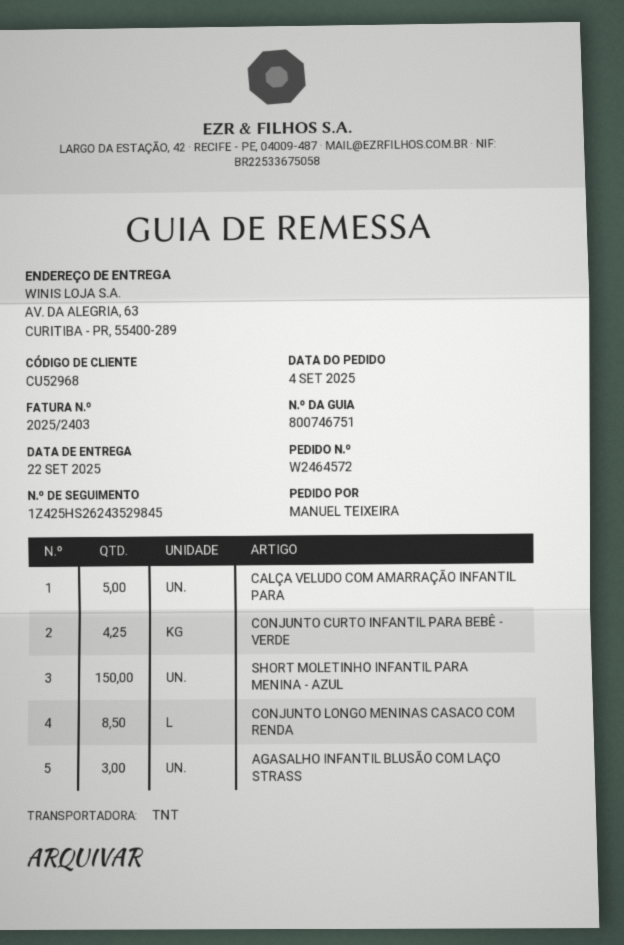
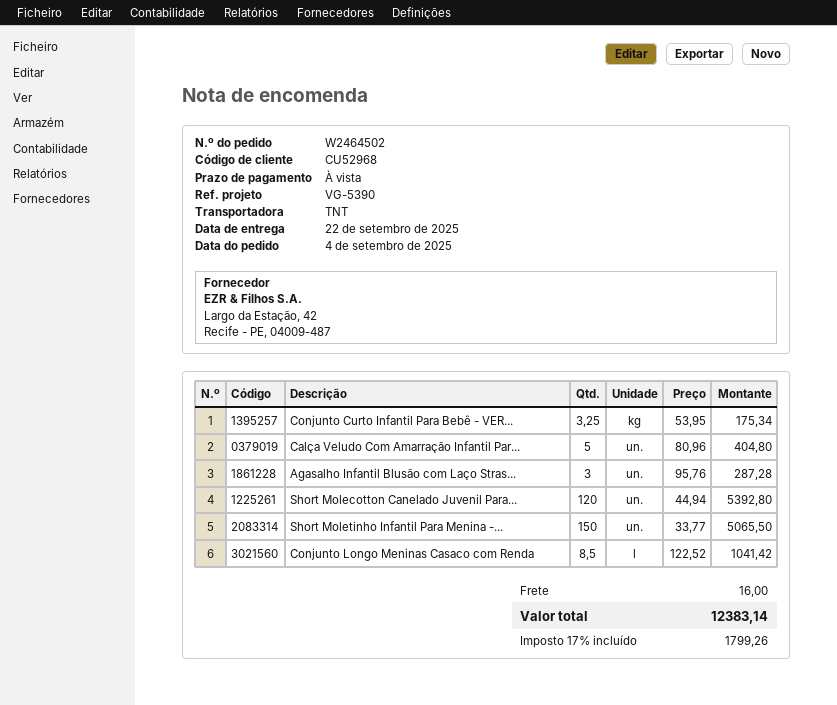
order number: W2464572 -> W2464502
CONJUNTO CURTO INFANTIL PARA BEBÊ - VERDE: 4.25 -> 3.25
Short Molecotton Canelado Juvenil Para...: none -> 120

